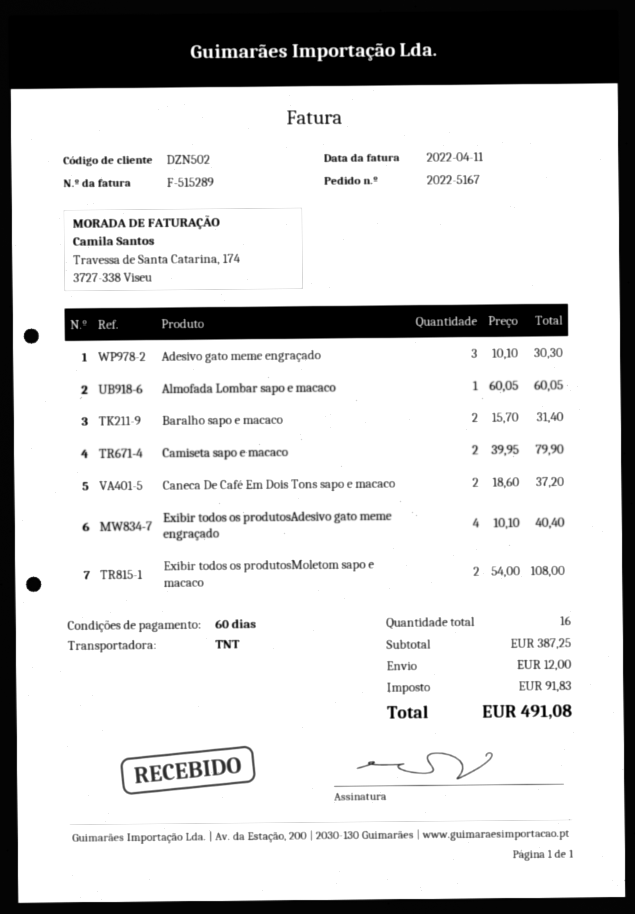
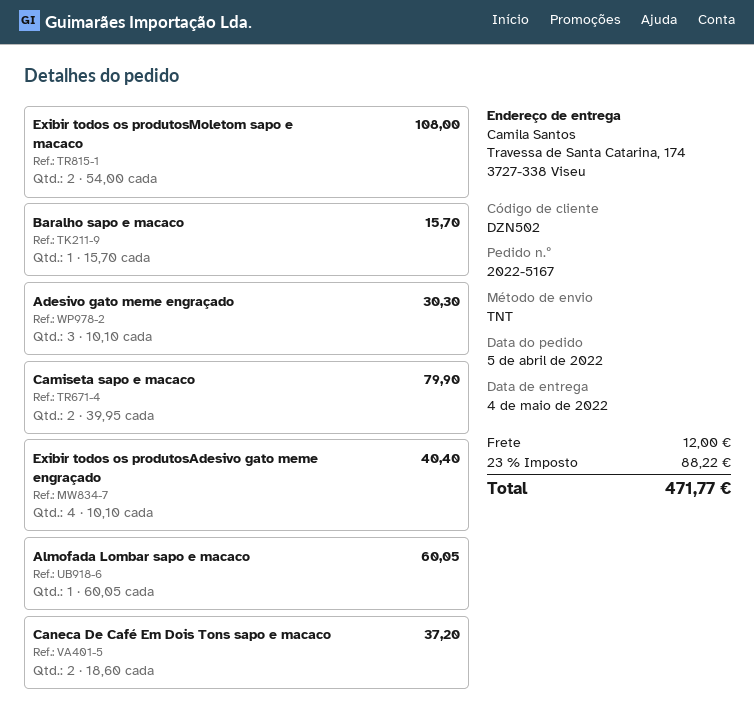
Baralho sapo e macaco: 2 x 15.70 = 31.40 -> 1 x 15.70 = 15.70
tax: 91.83 -> 88.22
total: 491.08 -> 471.77

